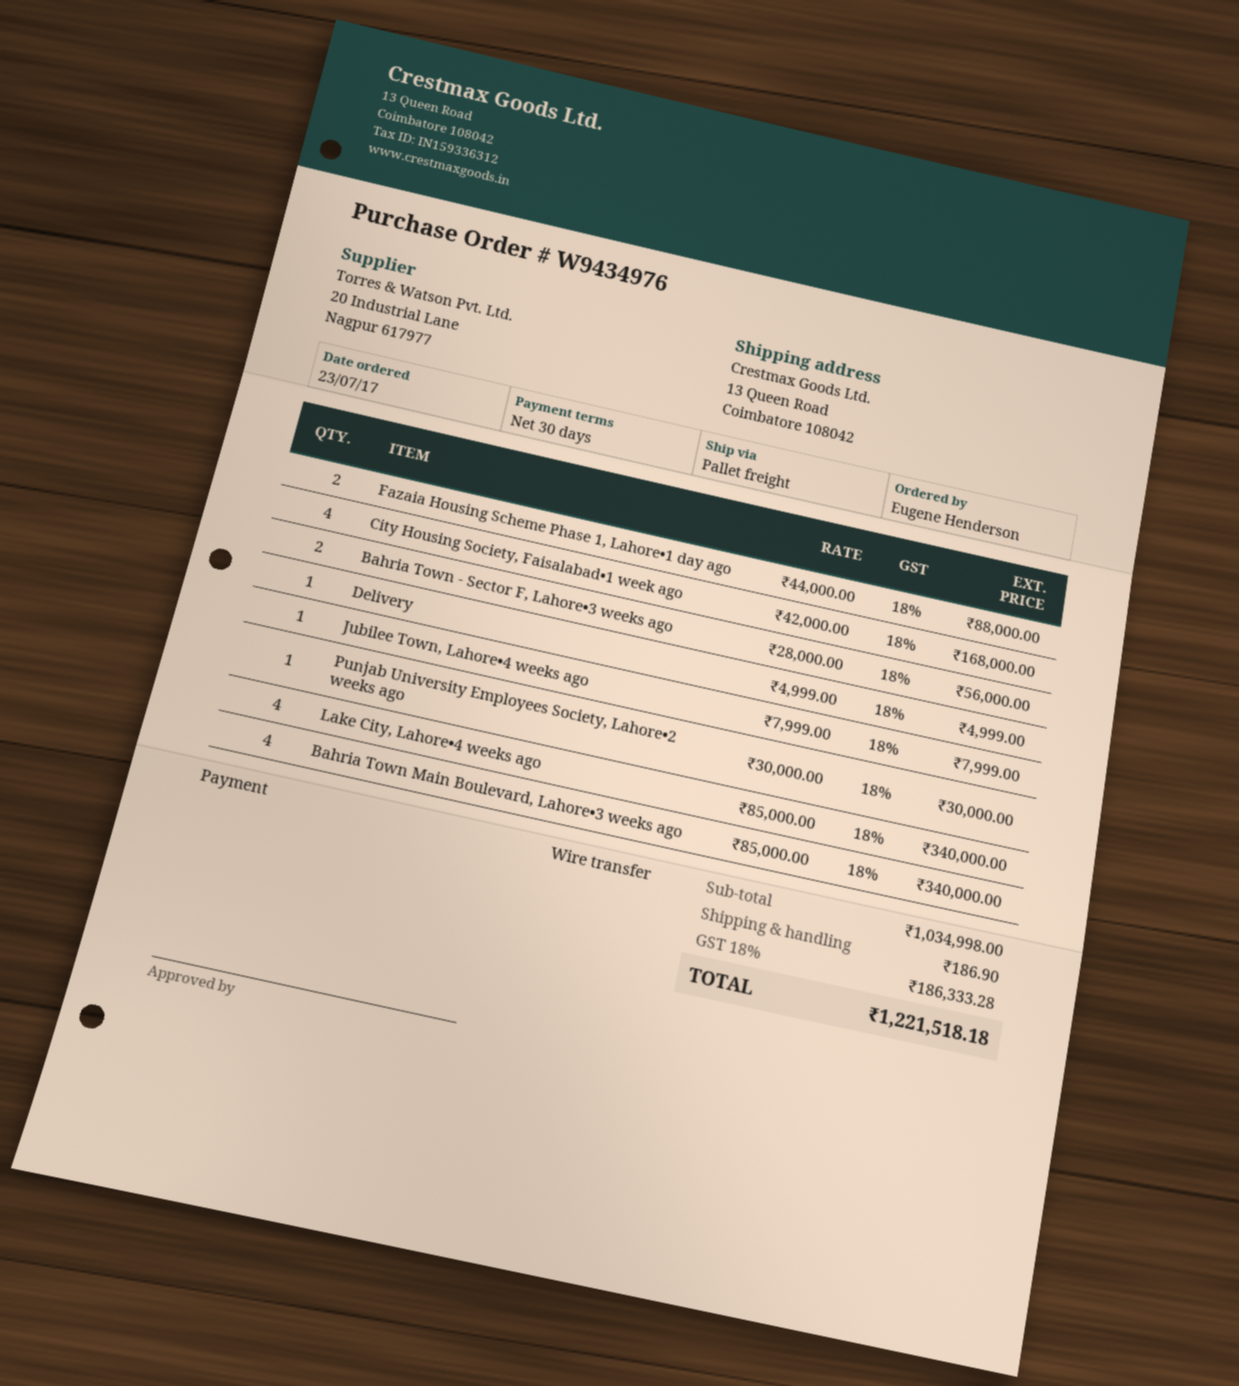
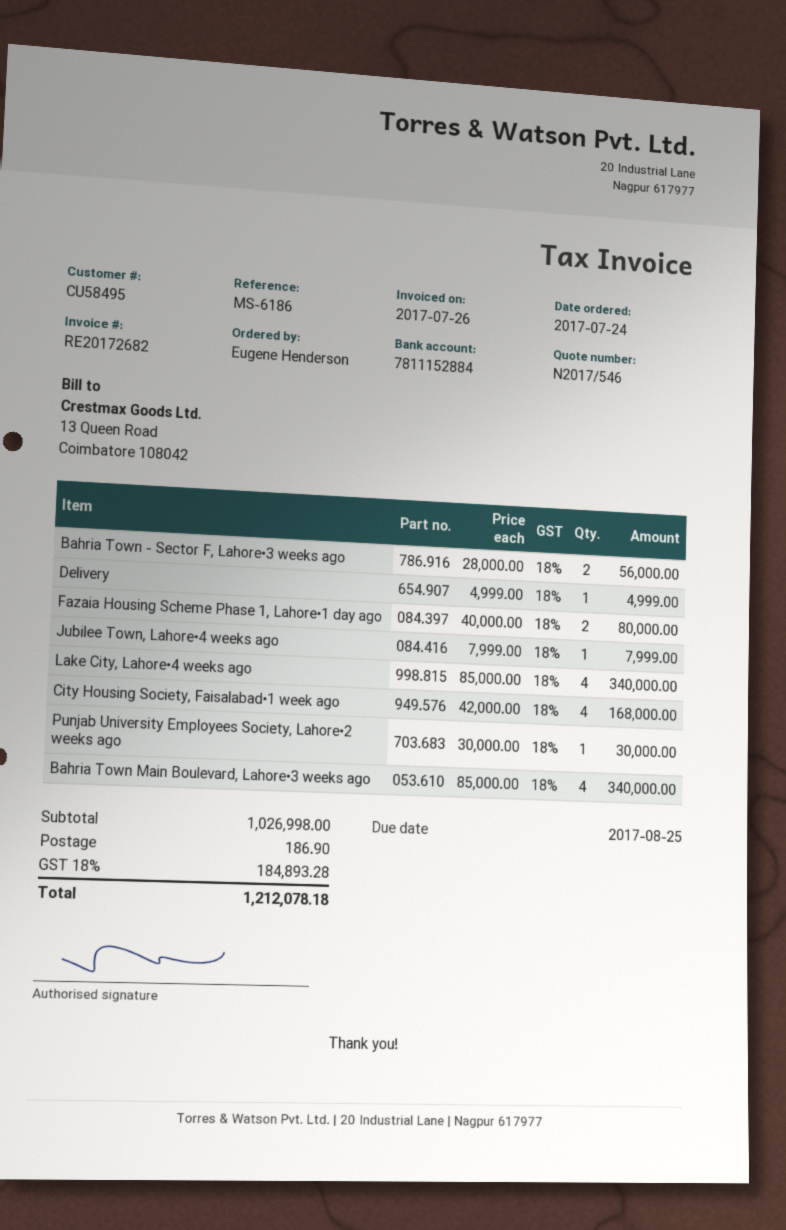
order date: 2017-07-23 -> 2017-07-24
Fazaia Housing Scheme Phase 1, Lahore•1 day ago: 2 x 44000.00 = 88000.00 -> 2 x 40000.00 = 80000.00
subtotal: 1034998.00 -> 1026998.00
tax: 18% = 186333.28 -> 18% = 184893.28
total: 1221518.18 -> 1212078.18

